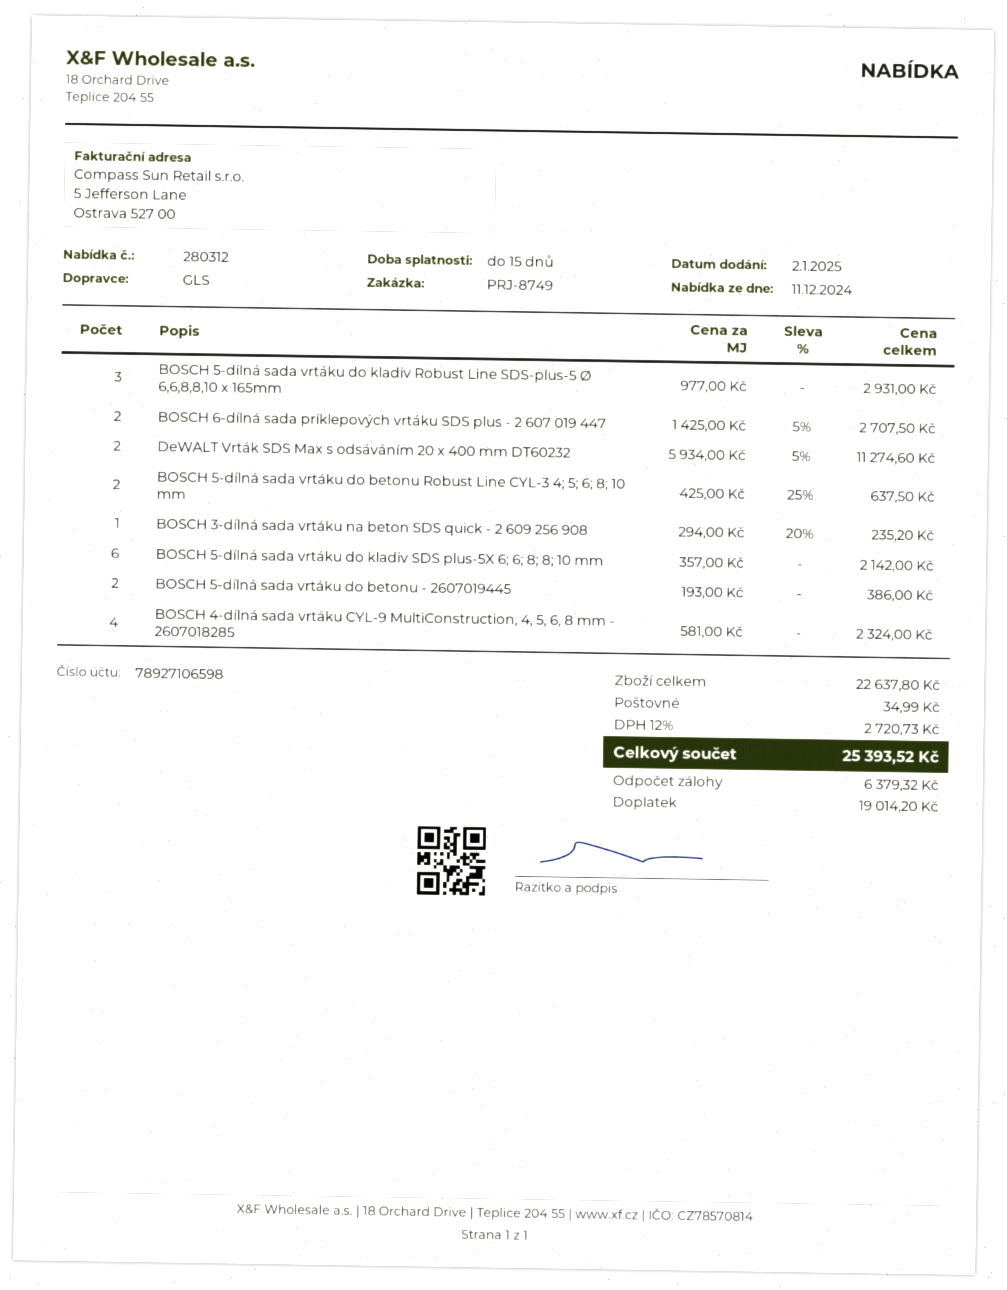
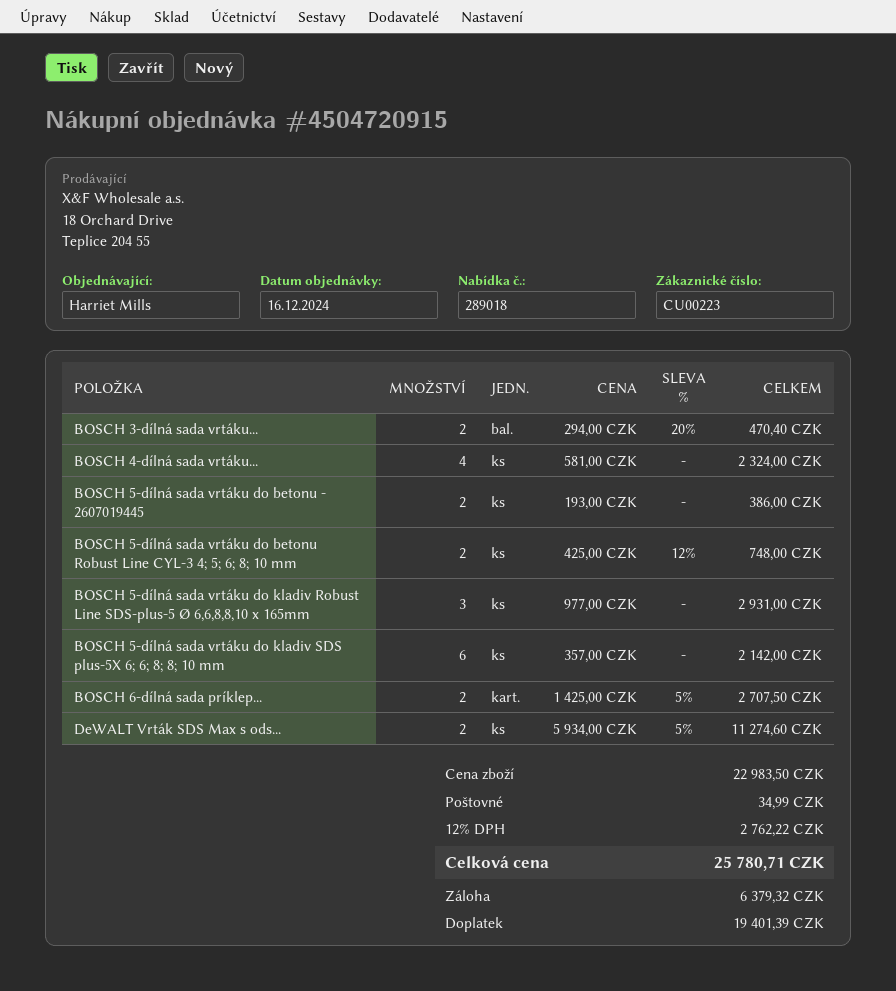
quote number: 280312 -> 289018
BOSCH 5-dílná sada vrtáku do betonu Robust Line CYL-3 4; 5; 6; 8; 10 mm: 2 x 425.00 - 25% = 637.50 -> 2 x 425.00 - 12% = 748.00
BOSCH 3-dílná sada vrtáku na beton SDS quick - 2 609 256 908: 1 x 294.00 - 20% = 235.20 -> 2 x 294.00 - 20% = 470.40
subtotal: 22637.80 -> 22983.50
tax: 12% = 2720.73 -> 12% = 2762.22
total: 25393.52 -> 25780.71
balance: 19014.20 -> 19401.39

